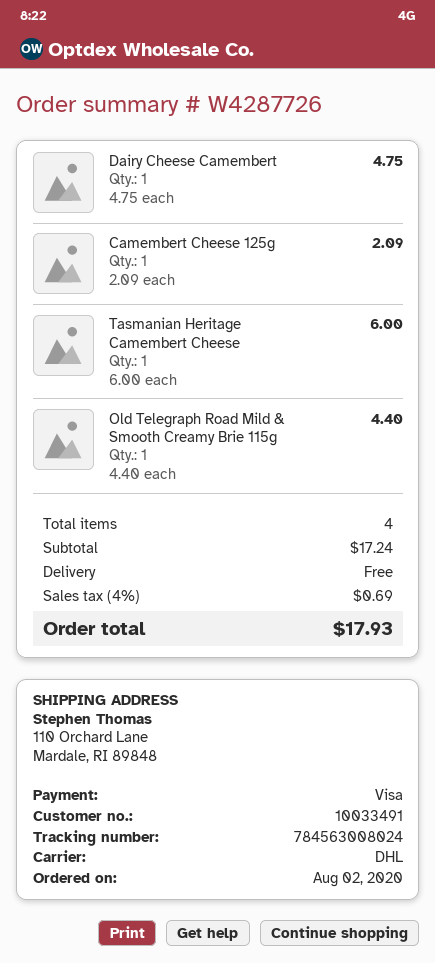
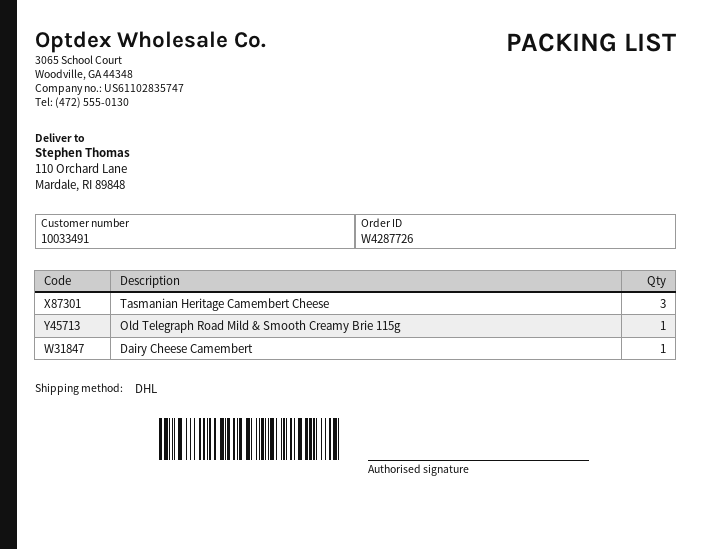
Camembert Cheese 125g: 1 -> none
Tasmanian Heritage Camembert Cheese: 1 -> 3

